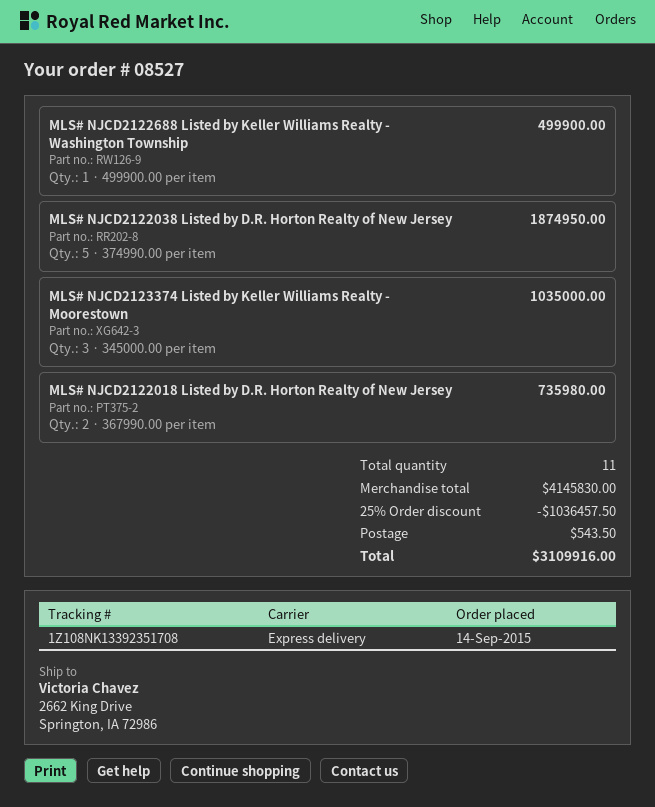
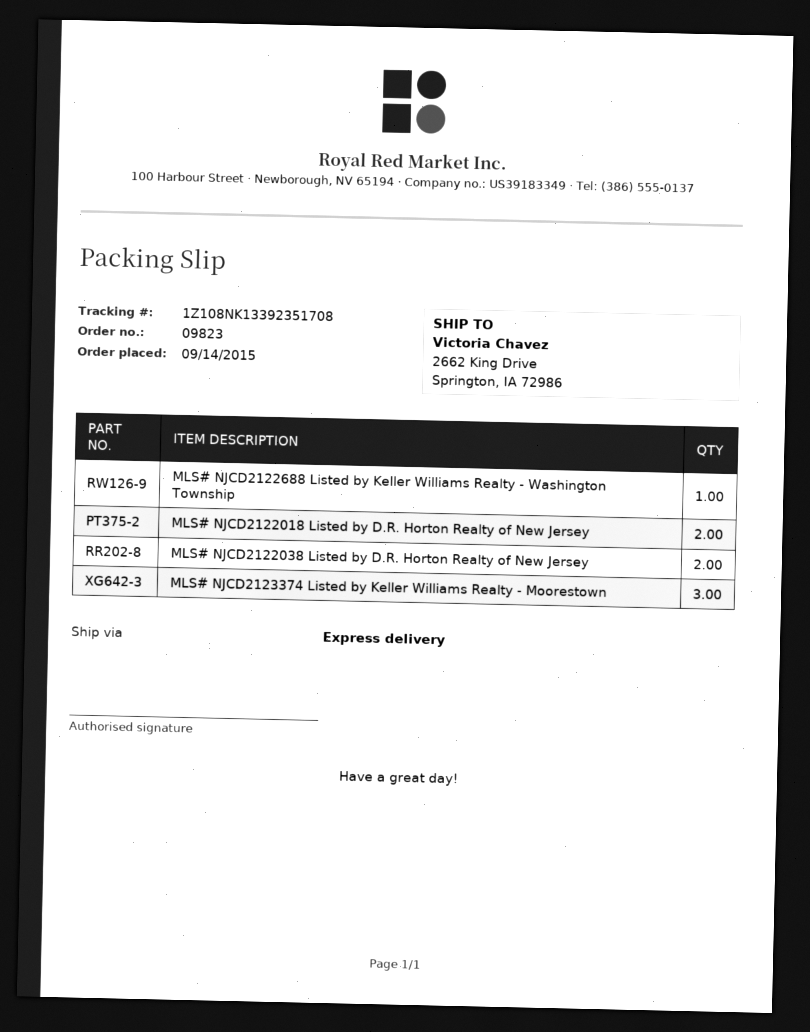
order number: 08527 -> 09823
MLS# NJCD2122038 Listed by D.R. Horton Realty of New Jersey: 5 -> 2

